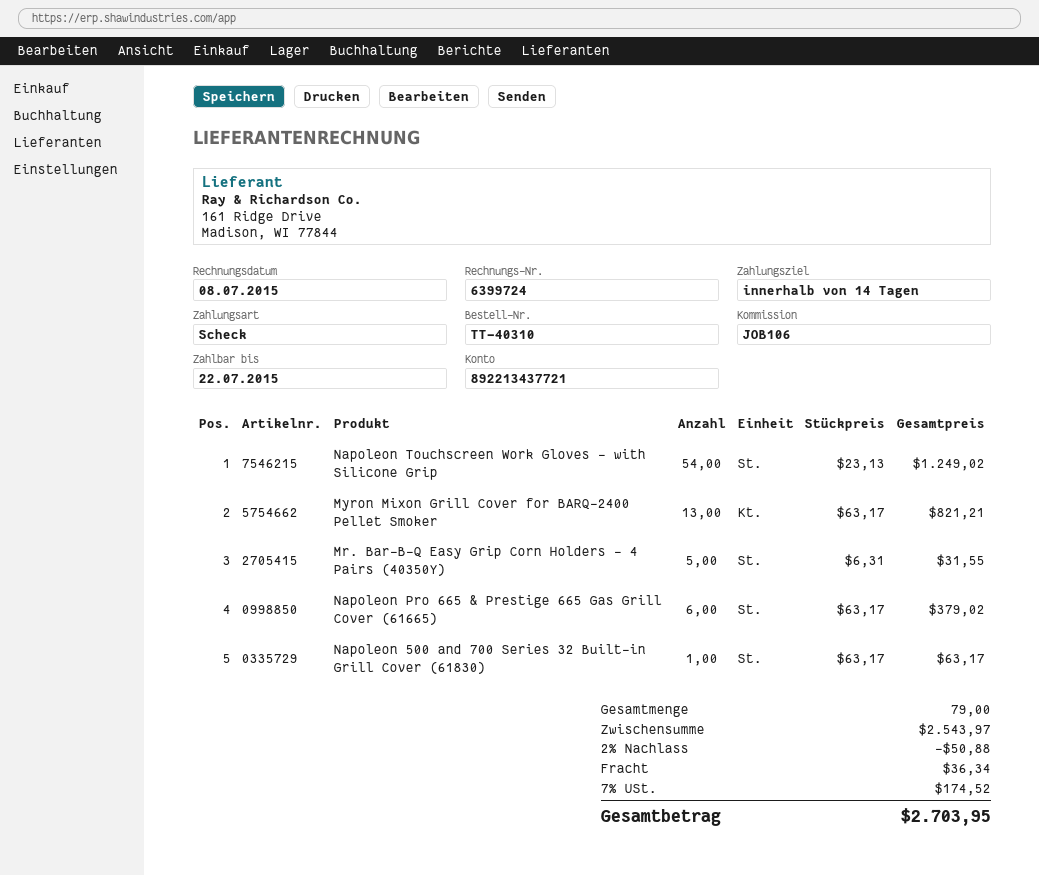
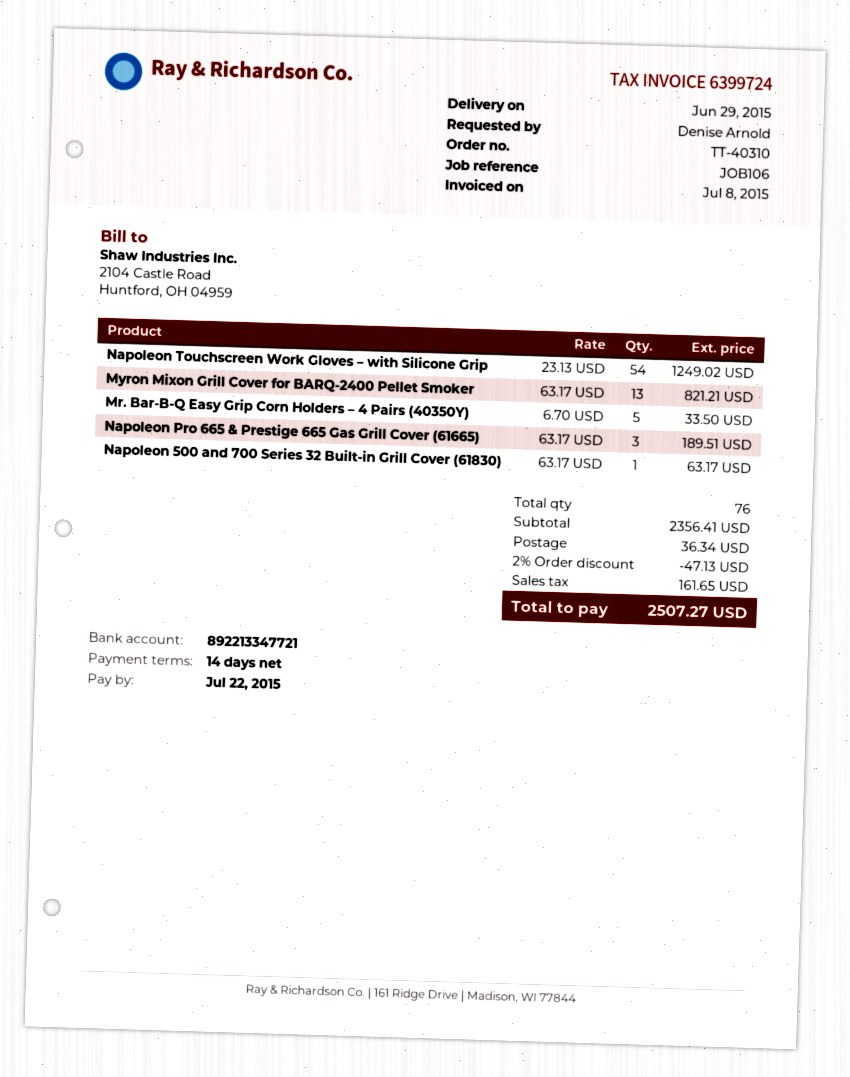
bank account: 892213437721 -> 892213347721
Mr. Bar-B-Q Easy Grip Corn Holders – 4 Pairs (40350Y): 5 x 6.31 = 31.55 -> 5 x 6.70 = 33.50
Napoleon Pro 665 & Prestige 665 Gas Grill Cover (61665): 6 x 63.17 = 379.02 -> 3 x 63.17 = 189.51
total quantity: 79 -> 76
subtotal: 2543.97 -> 2356.41
discount: 2% = 50.88 -> 2% = 47.13
tax: 174.52 -> 161.65
total: 2703.95 -> 2507.27

